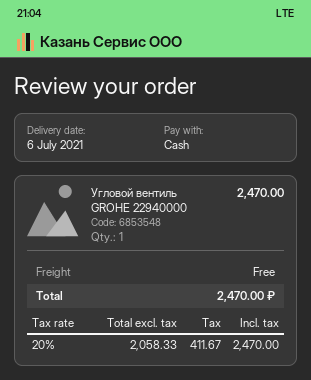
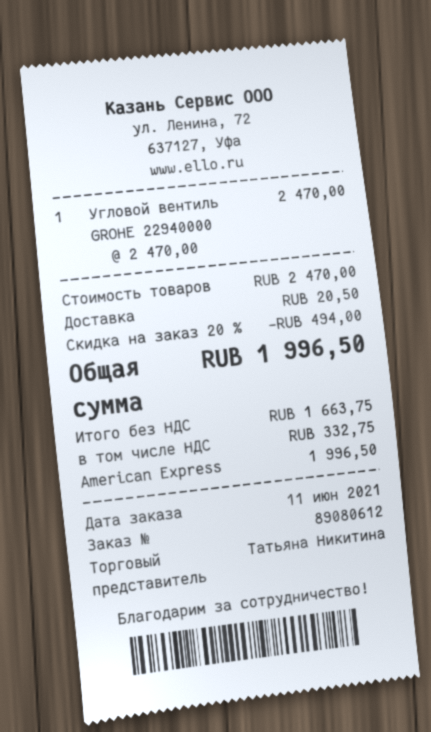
payment method: cash -> American Express
discount: none -> 20% = 494.00
shipping: 0.00 -> 20.50
net: 2058.33 -> 1663.75
tax: 411.67 -> 332.75
total: 2470.00 -> 1996.50

